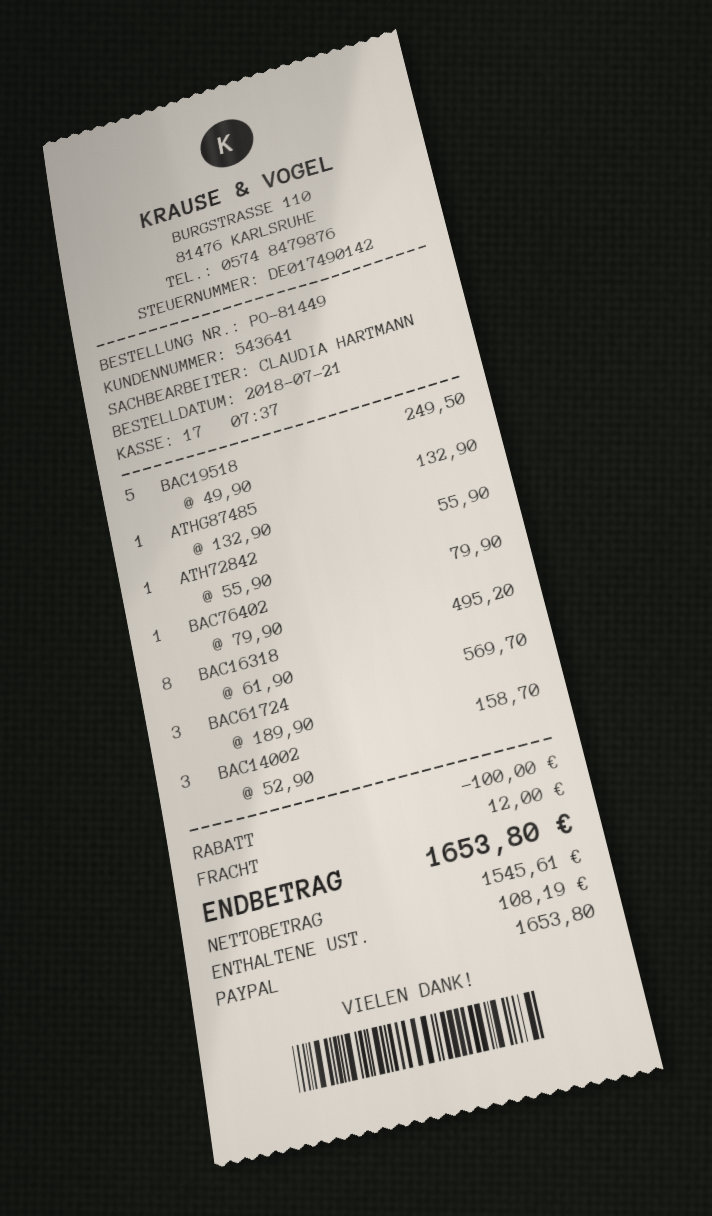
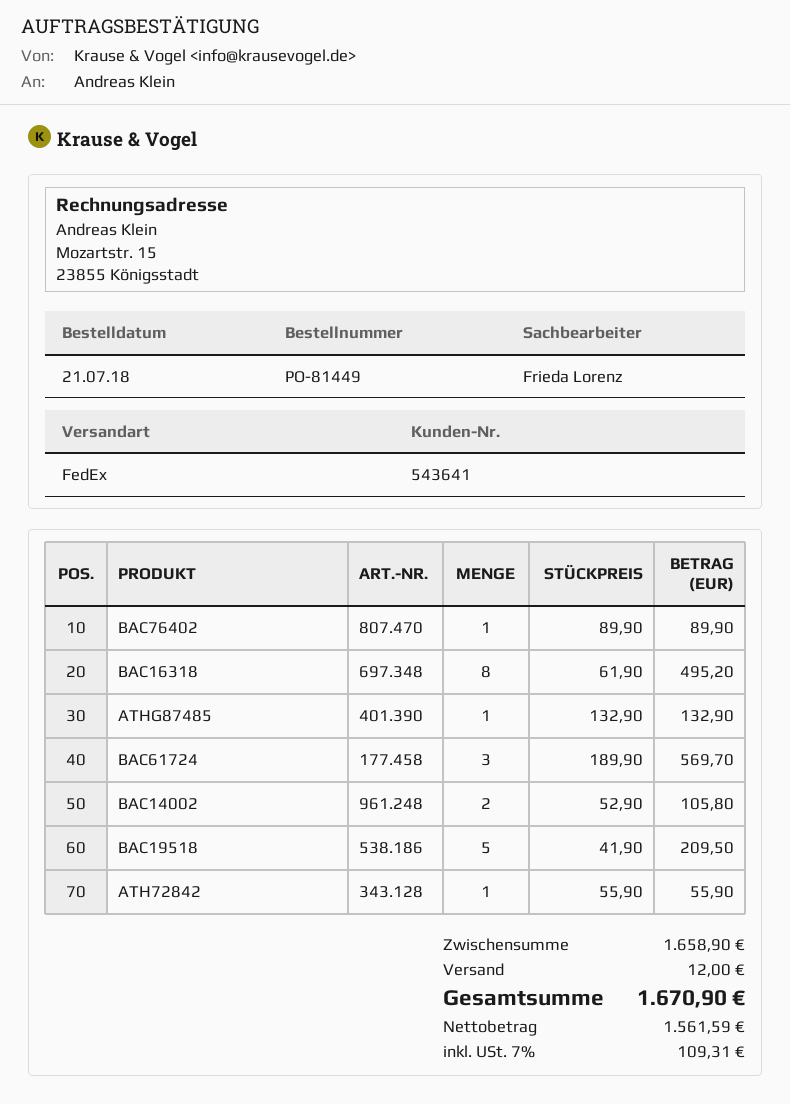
sales rep: CLAUDIA HARTMANN -> Frieda Lorenz
BAC19518: 5 x 49.90 = 249.50 -> 5 x 41.90 = 209.50
BAC76402: 1 x 79.90 = 79.90 -> 1 x 89.90 = 89.90
BAC14002: 3 x 52.90 = 158.70 -> 2 x 52.90 = 105.80
discount: 100.00 -> none
net: 1545.61 -> 1561.59
tax: 108.19 -> 109.31
total: 1653.80 -> 1670.90

